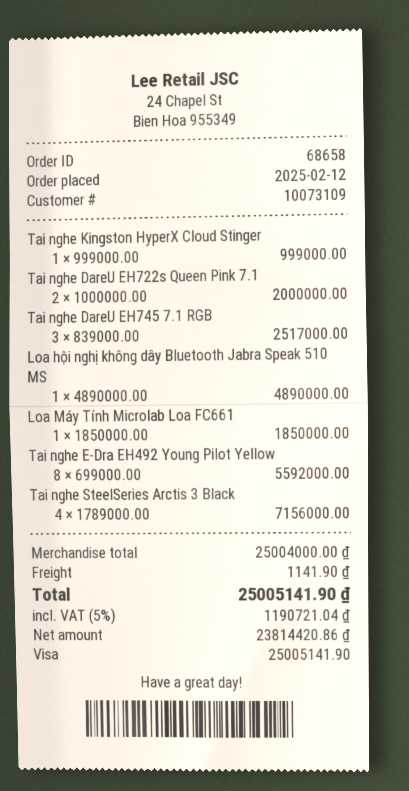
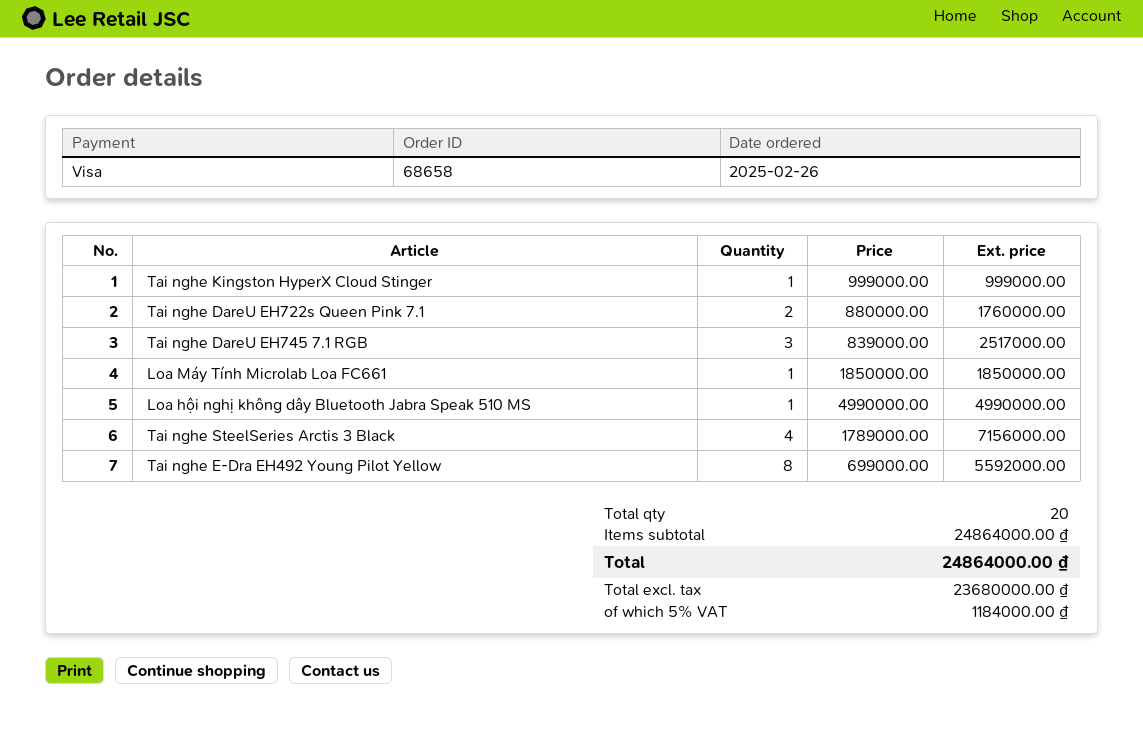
order date: 2025-02-12 -> 2025-02-26
Tai nghe DareU EH722s Queen Pink 7.1: 2 x 1000000.00 = 2000000.00 -> 2 x 880000.00 = 1760000.00
Loa hội nghị không dây Bluetooth Jabra Speak 510 MS: 1 x 4890000.00 = 4890000.00 -> 1 x 4990000.00 = 4990000.00
subtotal: 25004000.00 -> 24864000.00
shipping: 1141.90 -> none
net: 23814420.86 -> 23680000.00
tax: 5% = 1190721.04 -> 5% = 1184000.00
total: 25005141.90 -> 24864000.00

